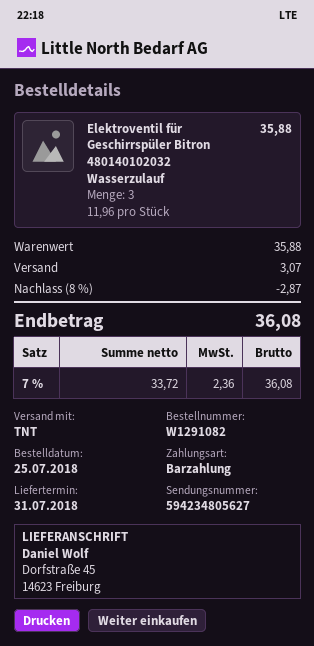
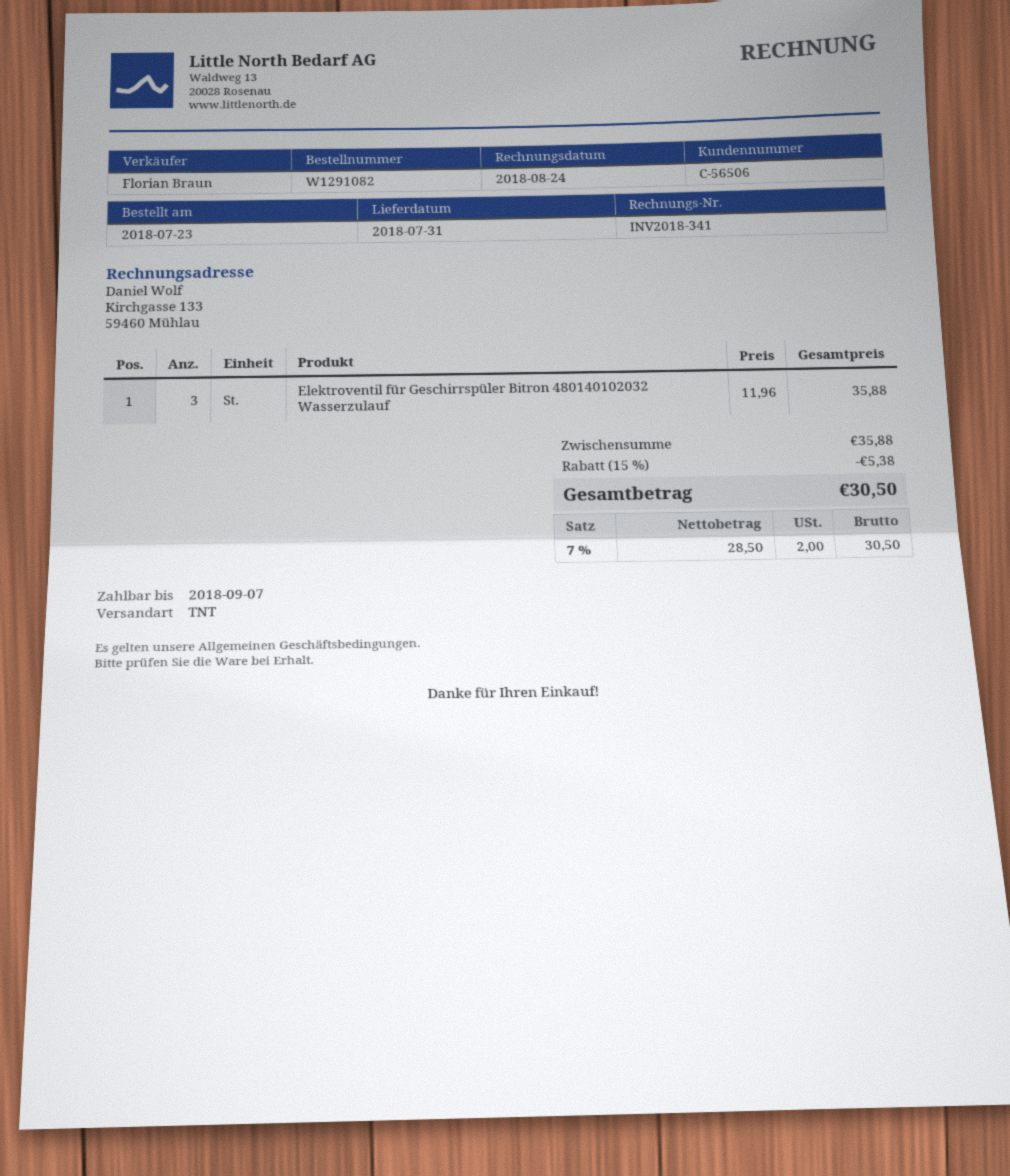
order date: 2018-07-25 -> 2018-07-23
discount: 8% = 2.87 -> 15% = 5.38
shipping: 3.07 -> none
net: 33.72 -> 28.50
tax: 7% = 2.36 -> 7% = 2.00
total: 36.08 -> 30.50

